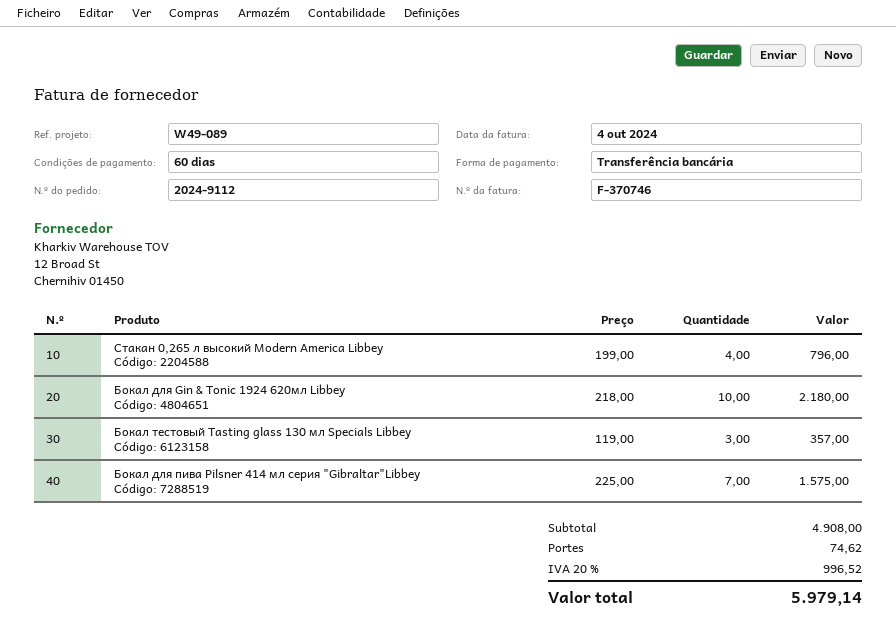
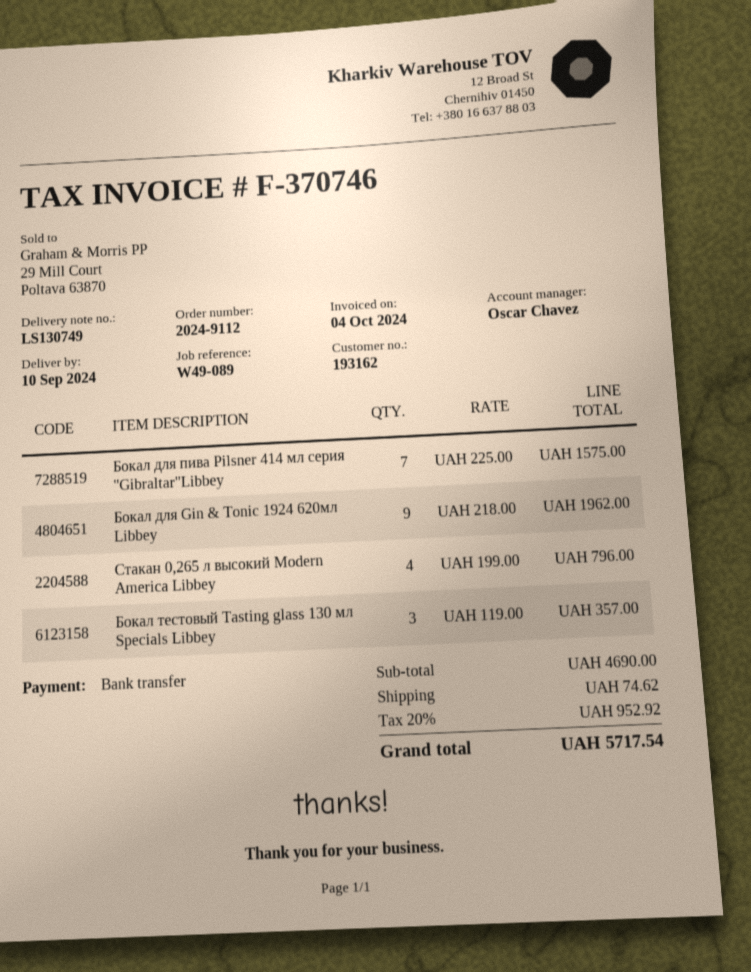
Бокал для Gin & Tonic 1924 620мл Libbey: 10 x 218.00 = 2180.00 -> 9 x 218.00 = 1962.00
subtotal: 4908.00 -> 4690.00
tax: 20% = 996.52 -> 20% = 952.92
total: 5979.14 -> 5717.54

